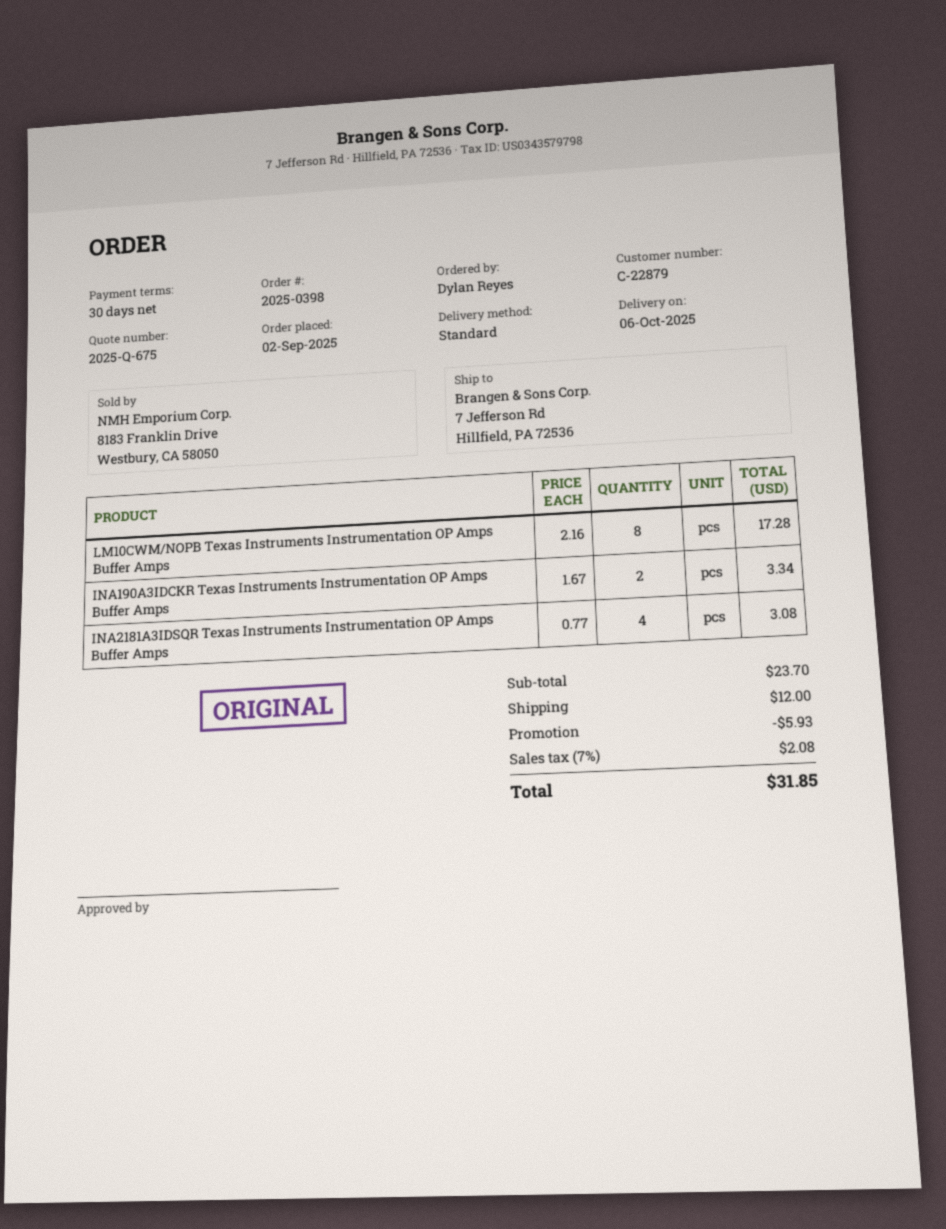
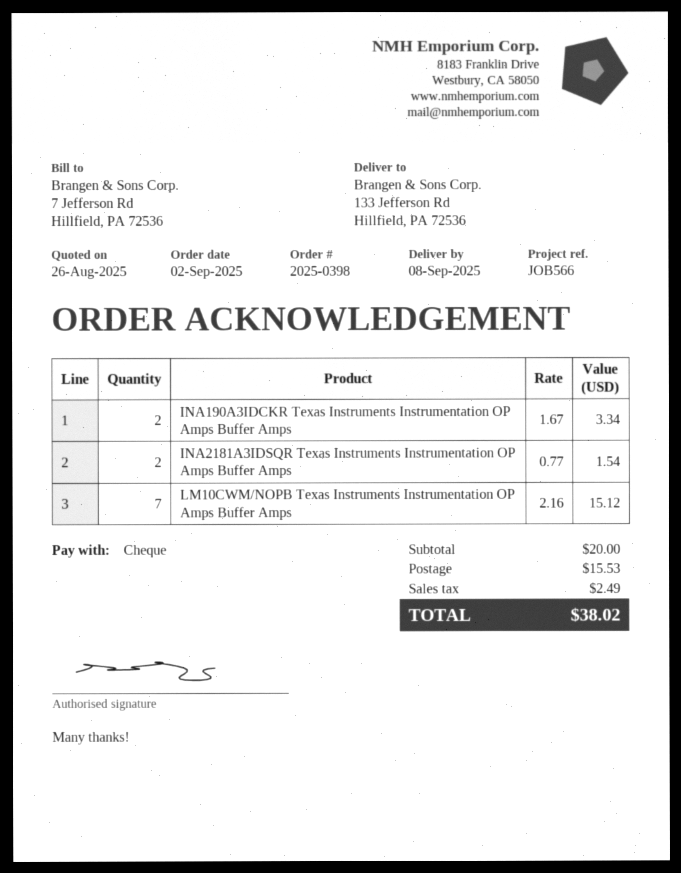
delivery date: 2025-10-06 -> 2025-09-08
ship to: 7 Jefferson Rd, Hillfield, PA 72536 -> 133 Jefferson Rd, Hillfield, PA 72536
LM10CWM/NOPB Texas Instruments Instrumentation OP Amps Buffer Amps: 8 x 2.16 = 17.28 -> 7 x 2.16 = 15.12
INA2181A3IDSQR Texas Instruments Instrumentation OP Amps Buffer Amps: 4 x 0.77 = 3.08 -> 2 x 0.77 = 1.54
subtotal: 23.70 -> 20.00
discount: 5.93 -> none
shipping: 12.00 -> 15.53
tax: 2.08 -> 2.49
total: 31.85 -> 38.02

